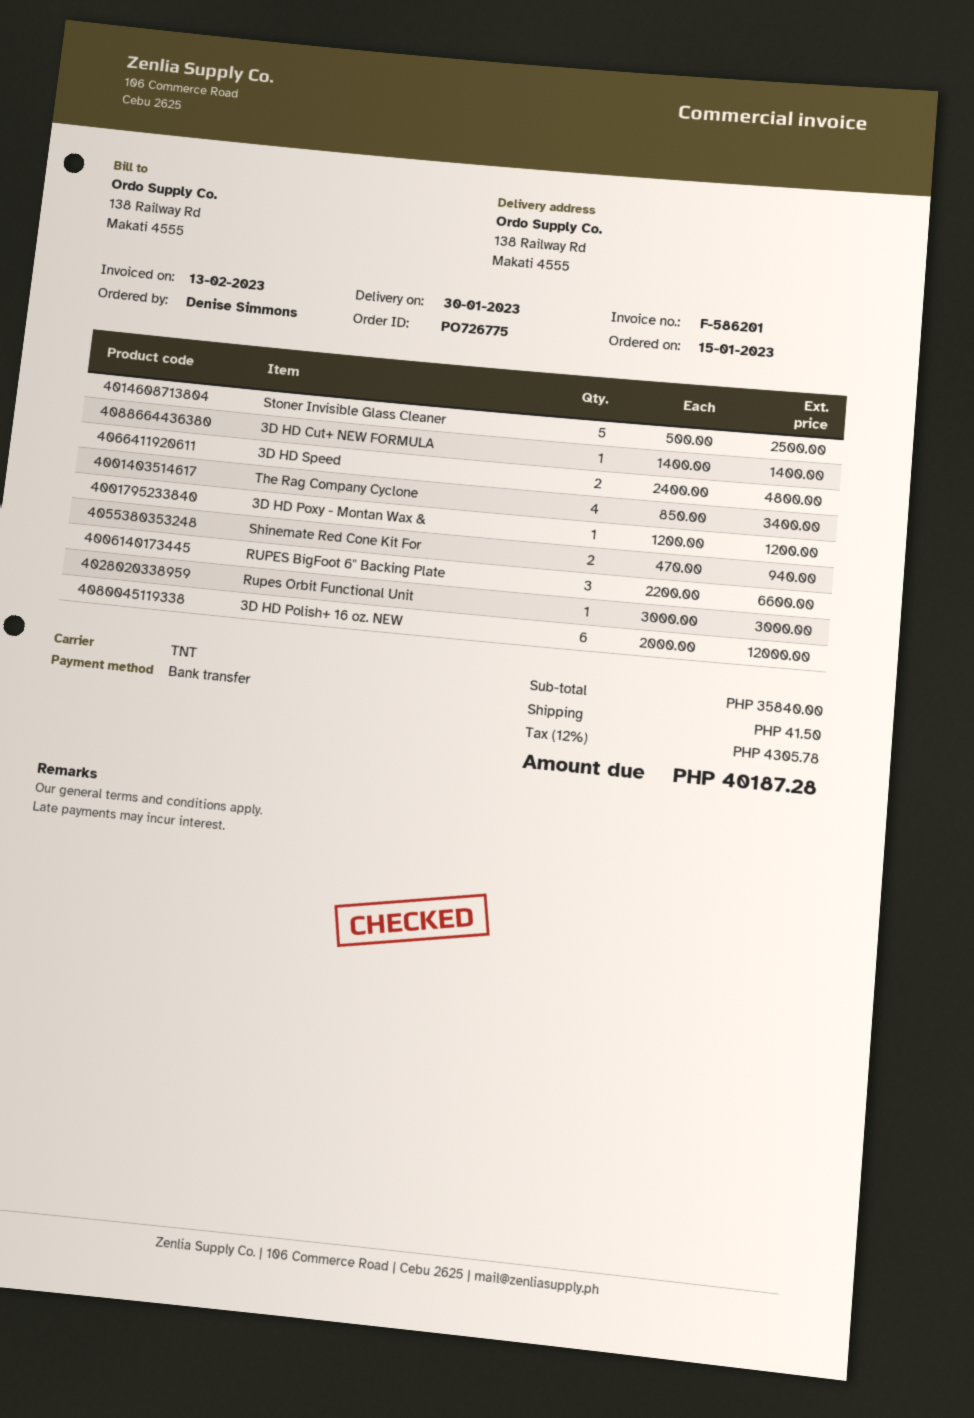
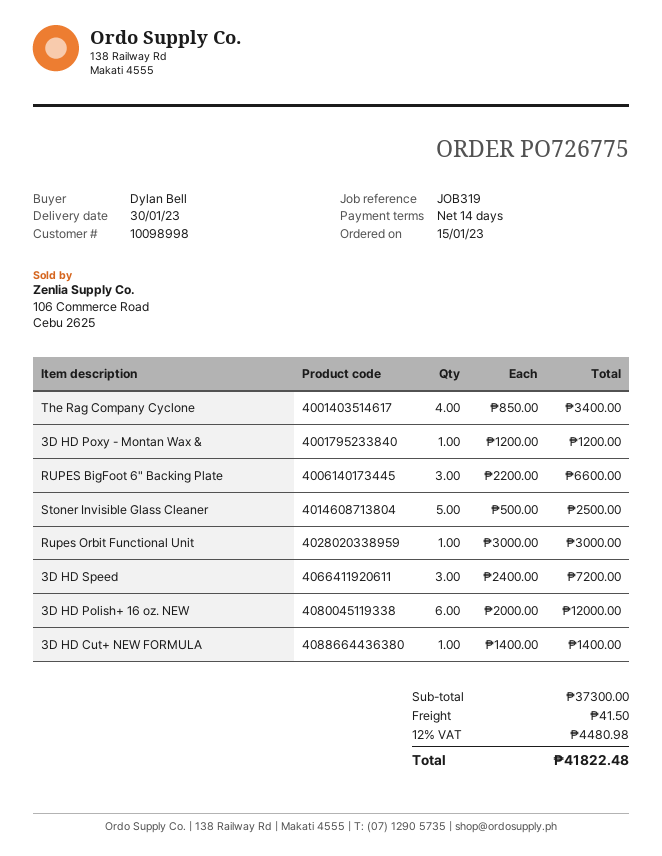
ordered by: Denise Simmons -> Dylan Bell
3D HD Speed: 2 x 2400.00 = 4800.00 -> 3 x 2400.00 = 7200.00
Shinemate Red Cone Kit For: 2 x 470.00 = 940.00 -> none
subtotal: 35840.00 -> 37300.00
tax: 12% = 4305.78 -> 12% = 4480.98
total: 40187.28 -> 41822.48

